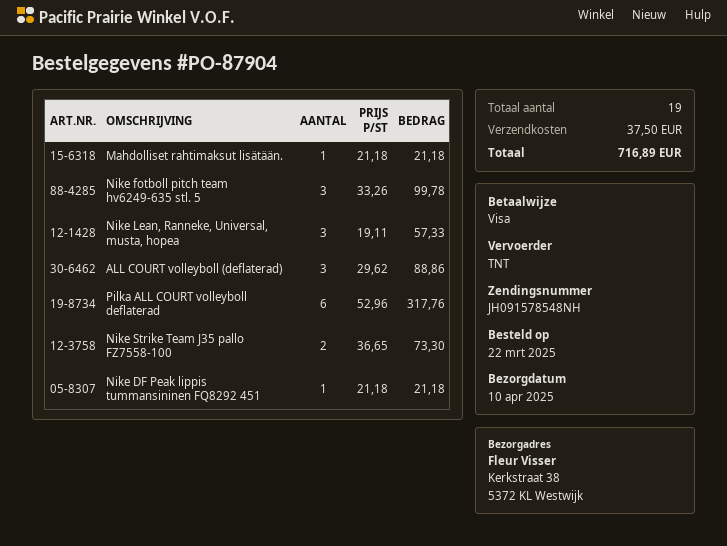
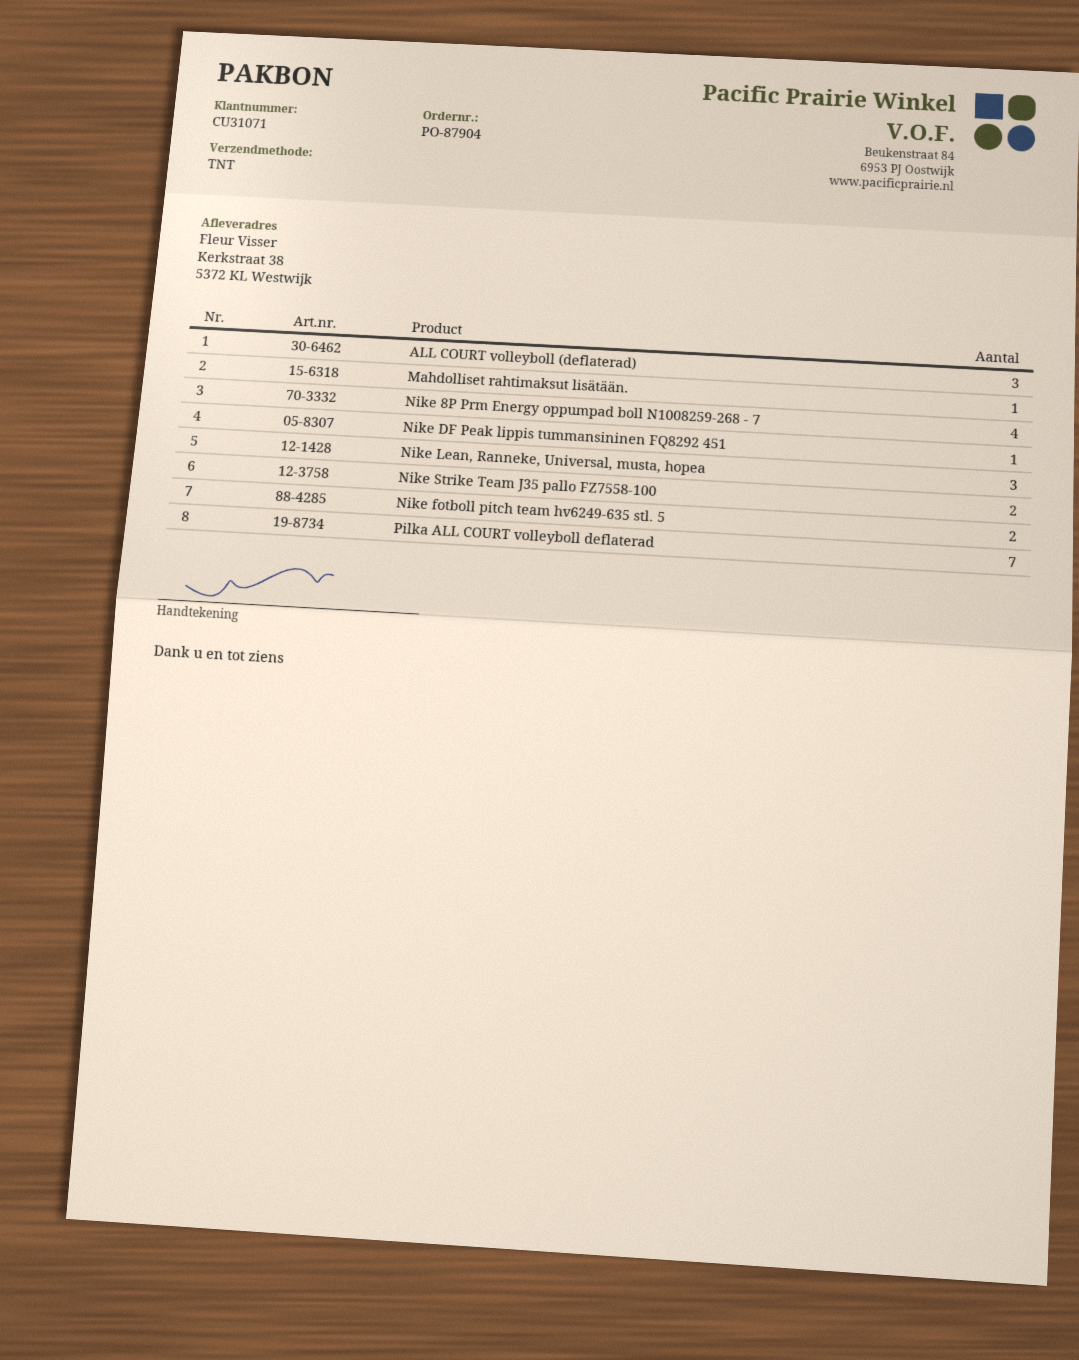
Nike fotboll pitch team hv6249-635 stl. 5: 3 -> 2
Pilka ALL COURT volleyboll deflaterad: 6 -> 7
Nike 8P Prm Energy oppumpad boll N1008259-268 - 7: none -> 4

